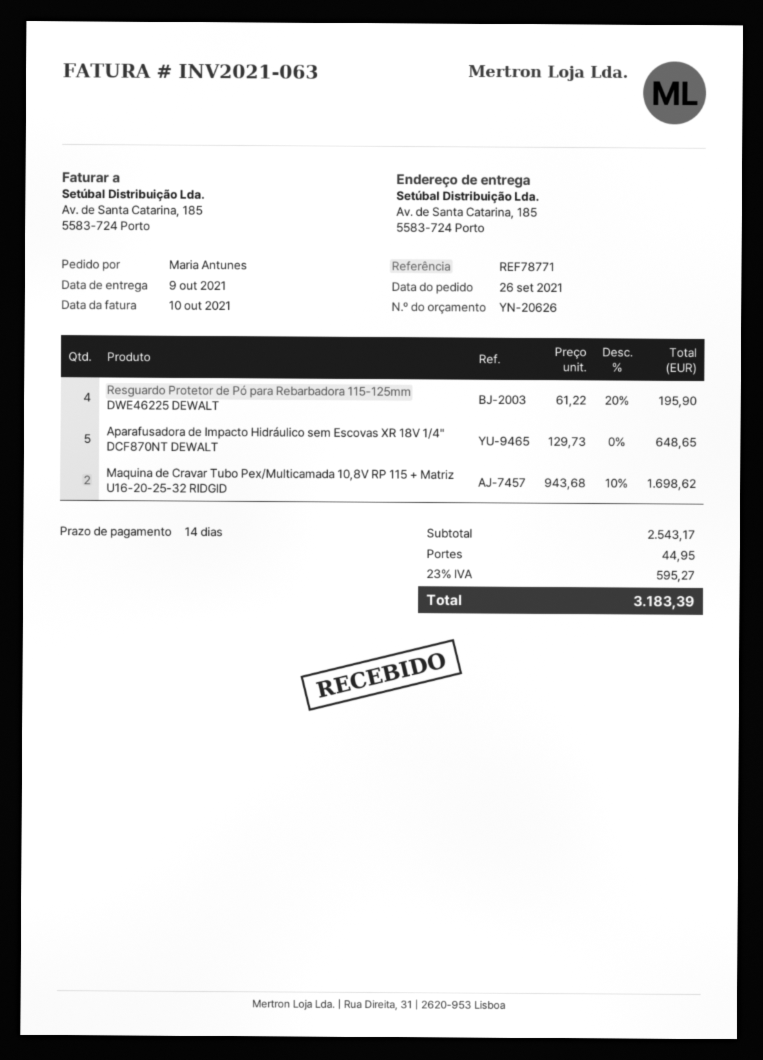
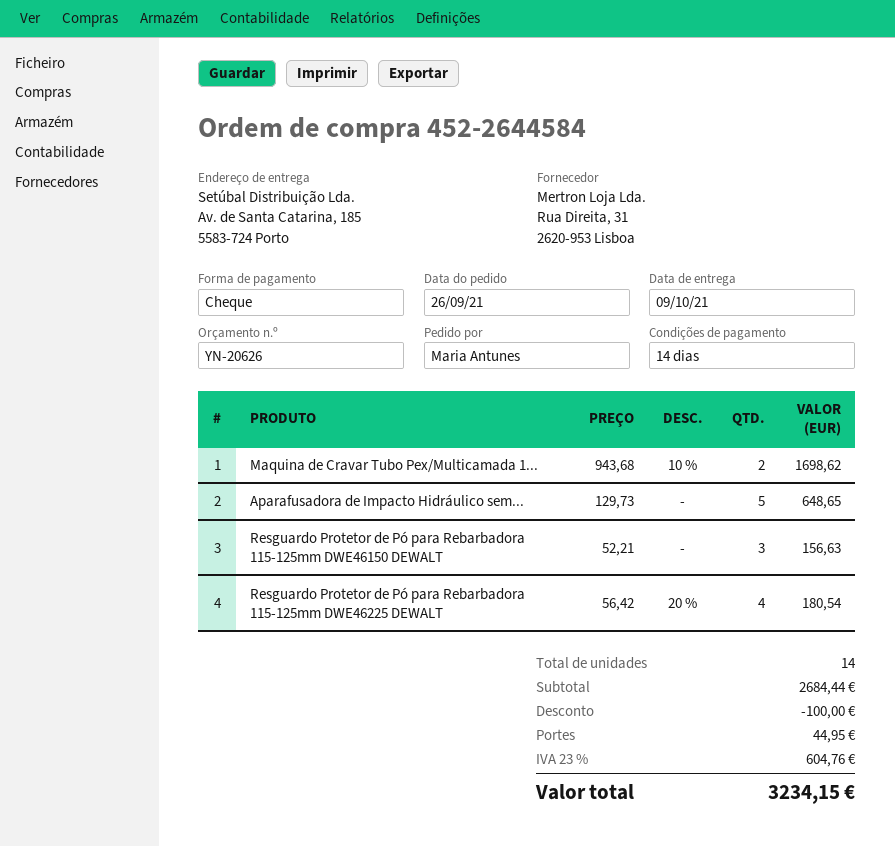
Resguardo Protetor de Pó para Rebarbadora 115-125mm DWE46225 DEWALT: 4 x 61.22 - 20% = 195.90 -> 4 x 56.42 - 20% = 180.54
Resguardo Protetor de Pó para Rebarbadora 115-125mm DWE46150 DEWALT: none -> 3 x 52.21 = 156.63
subtotal: 2543.17 -> 2684.44
discount: none -> 100.00
tax: 23% = 595.27 -> 23% = 604.76
total: 3183.39 -> 3234.15

